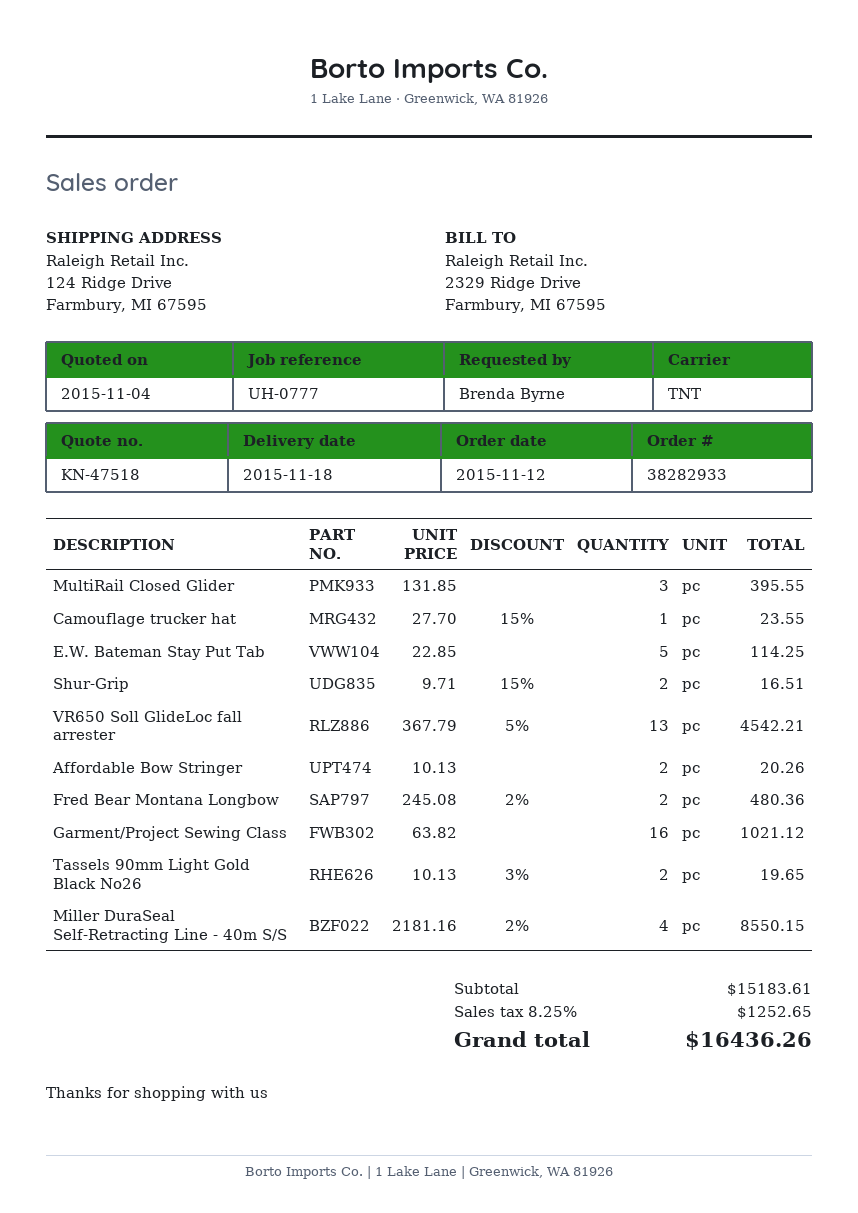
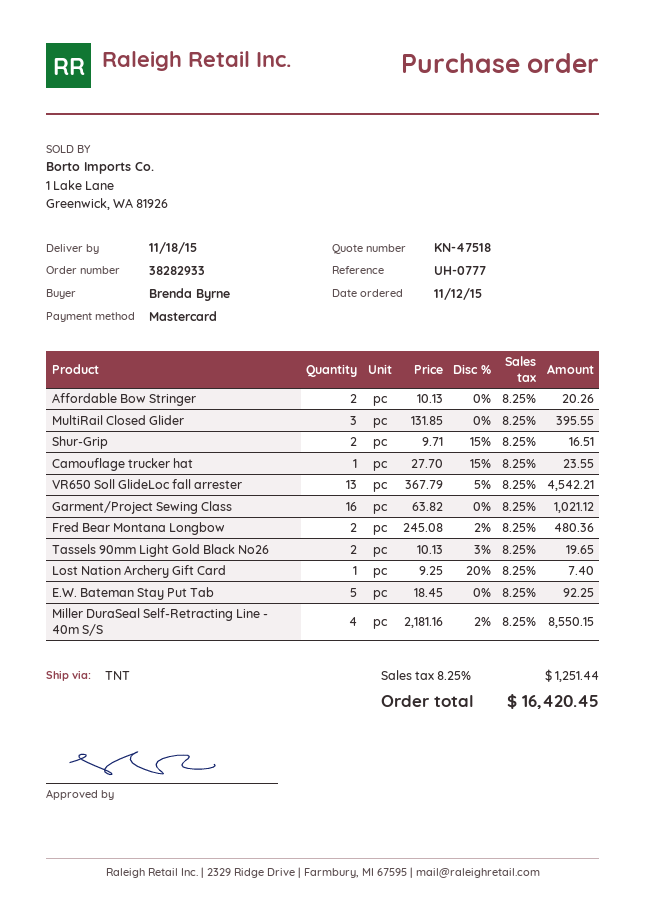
E.W. Bateman Stay Put Tab: 5 x 22.85 = 114.25 -> 5 x 18.45 = 92.25
Lost Nation Archery Gift Card: none -> 1 x 9.25 - 20% = 7.40
tax: 8.25% = 1252.65 -> 8.25% = 1251.44
total: 16436.26 -> 16420.45

